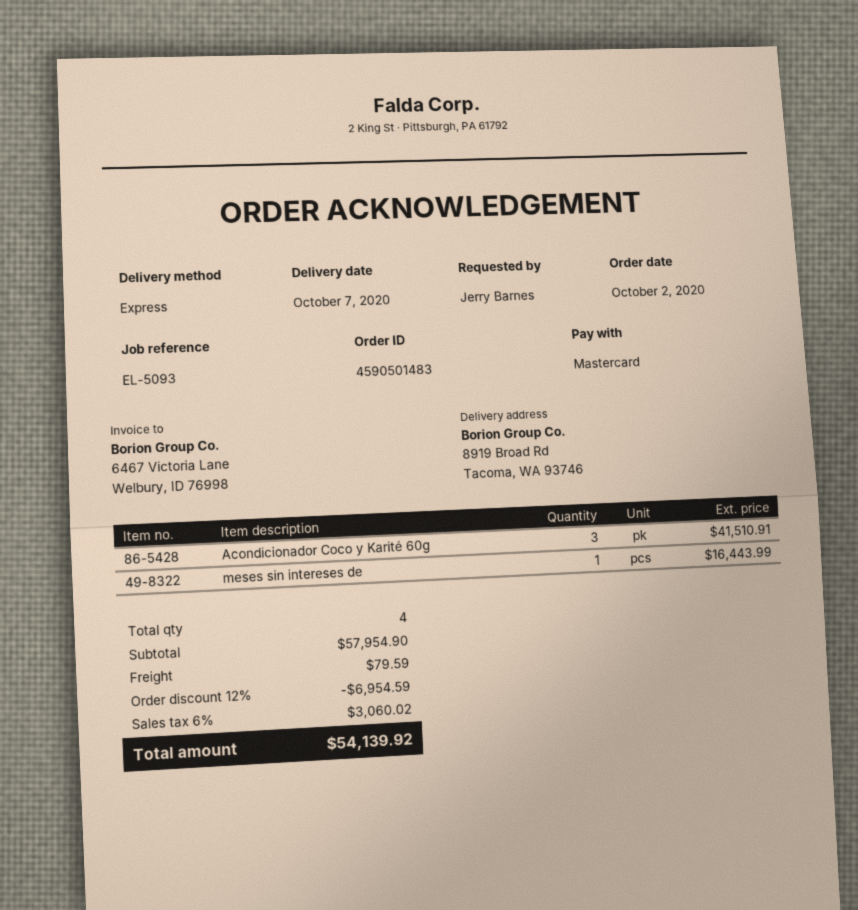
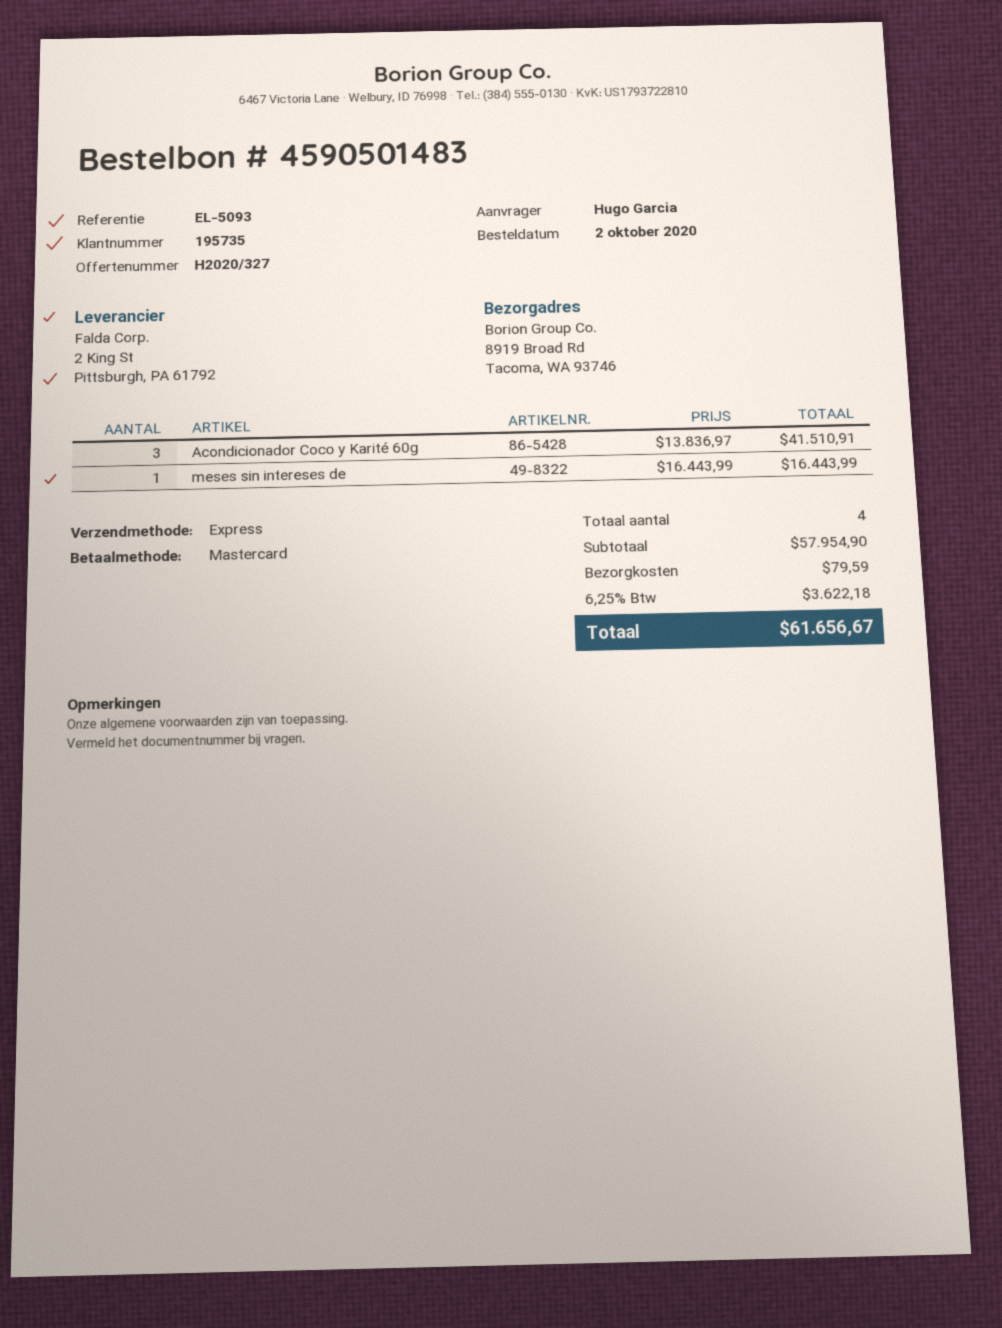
ordered by: Jerry Barnes -> Hugo Garcia
discount: 12% = 6954.59 -> none
tax: 6% = 3060.02 -> 6.25% = 3622.18
total: 54139.92 -> 61656.67

